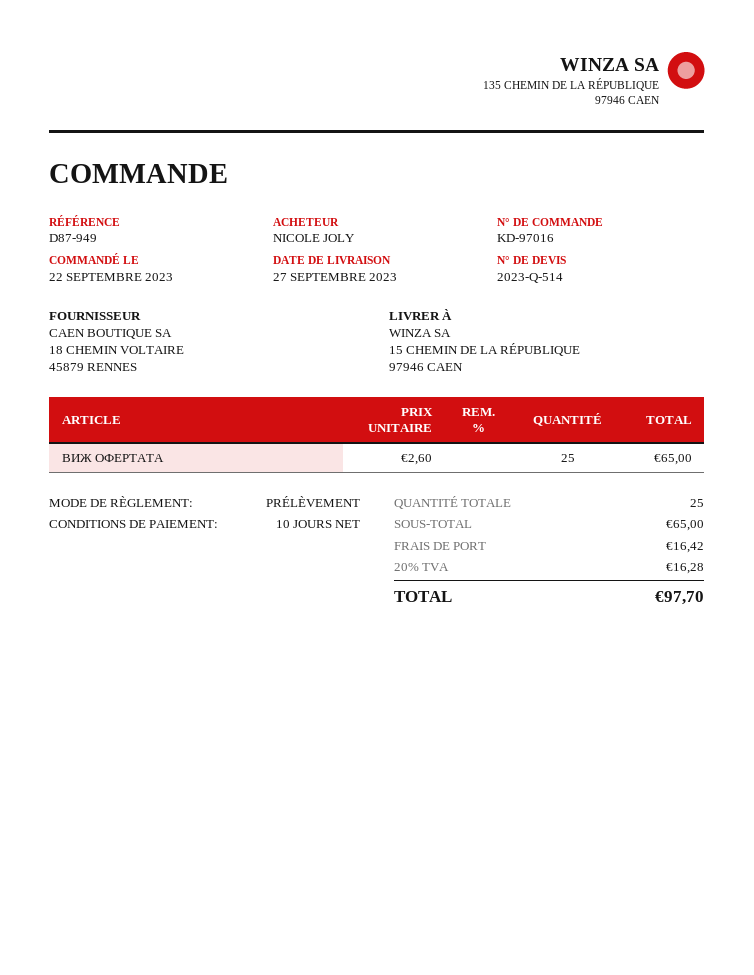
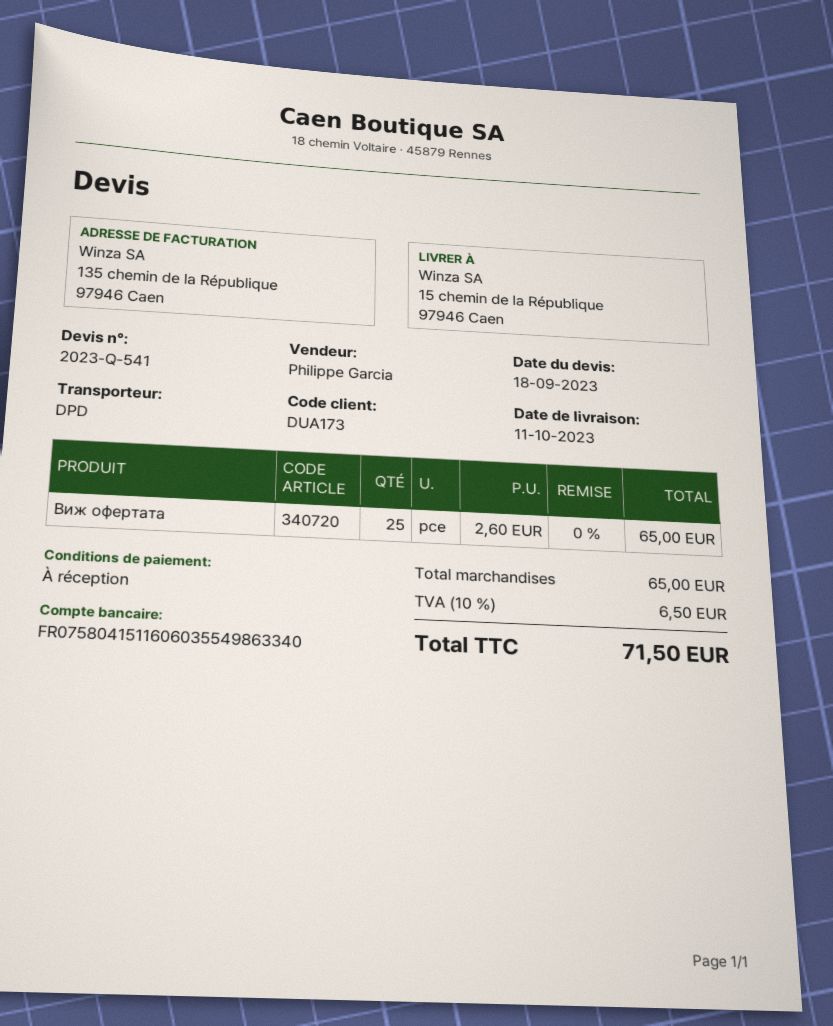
quote number: 2023-Q-514 -> 2023-Q-541
delivery date: 2023-09-27 -> 2023-10-11
payment terms: 10 days -> on receipt
shipping: 16.42 -> none
tax: 20% = 16.28 -> 10% = 6.50
total: 97.70 -> 71.50

